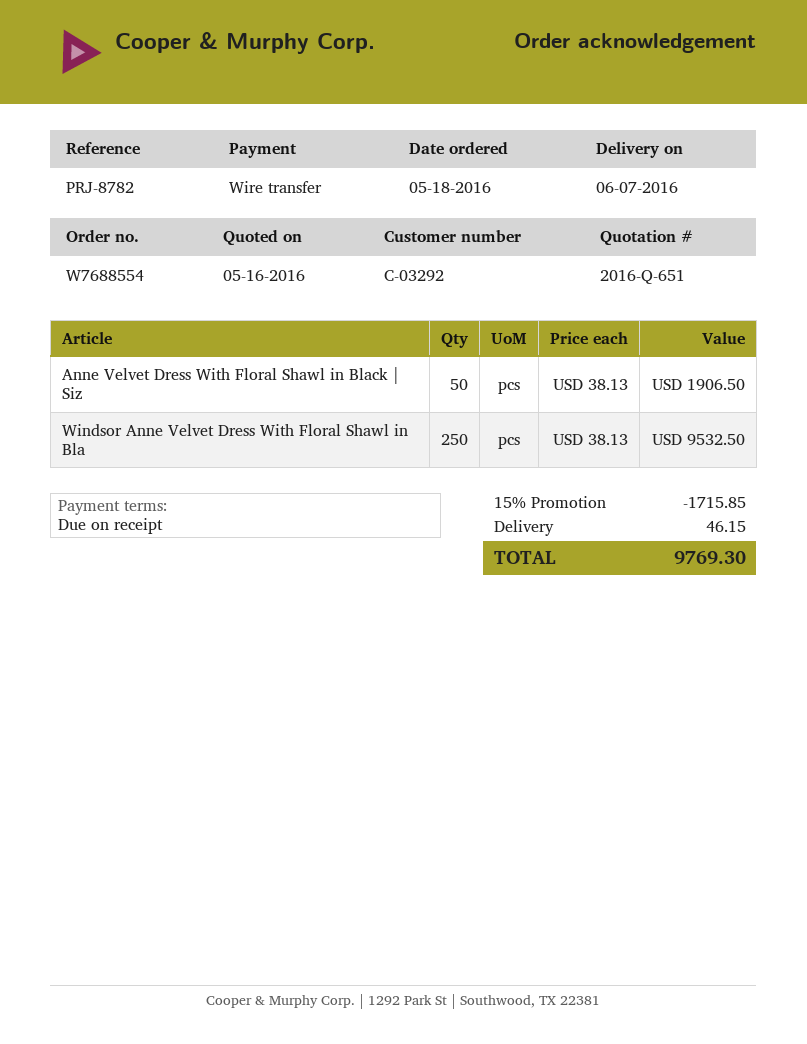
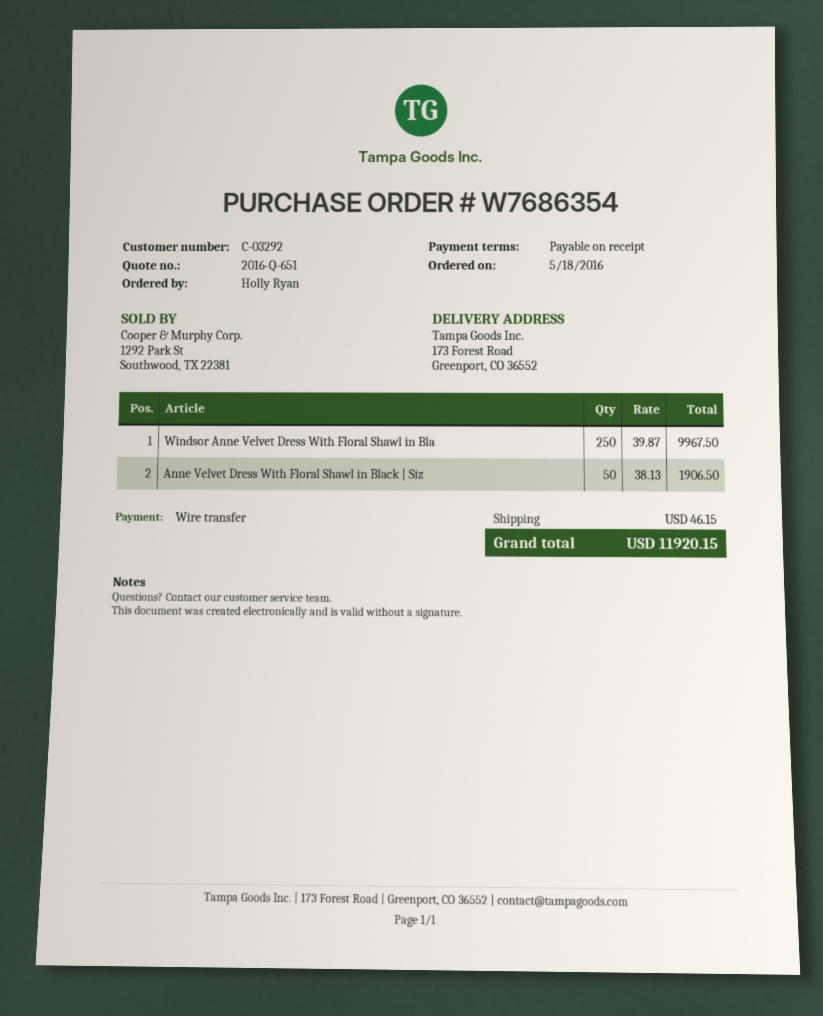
order number: W7688554 -> W7686354
Windsor Anne Velvet Dress With Floral Shawl in Bla: 250 x 38.13 = 9532.50 -> 250 x 39.87 = 9967.50
discount: 15% = 1715.85 -> none
total: 9769.30 -> 11920.15

